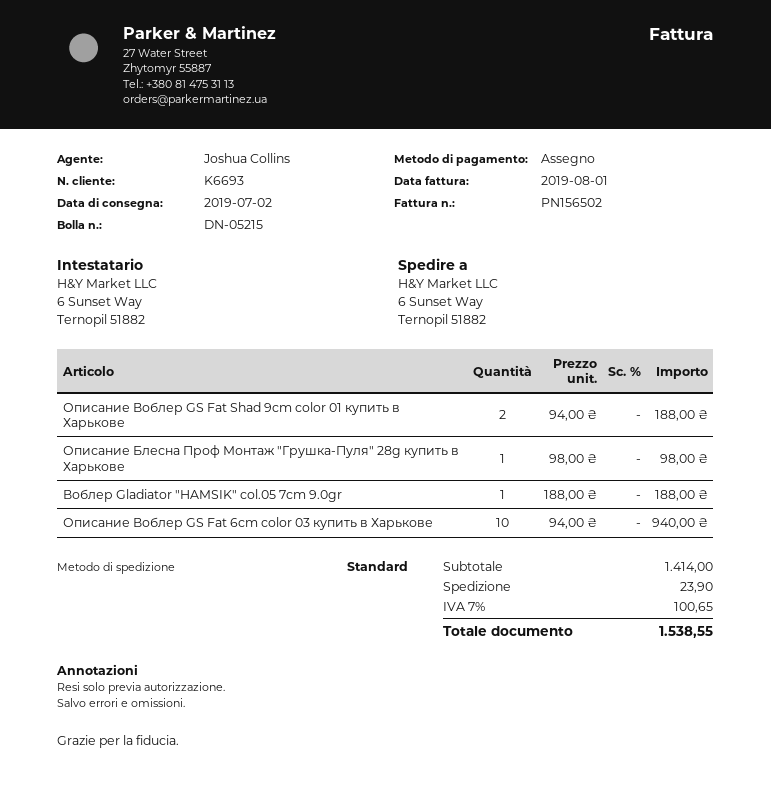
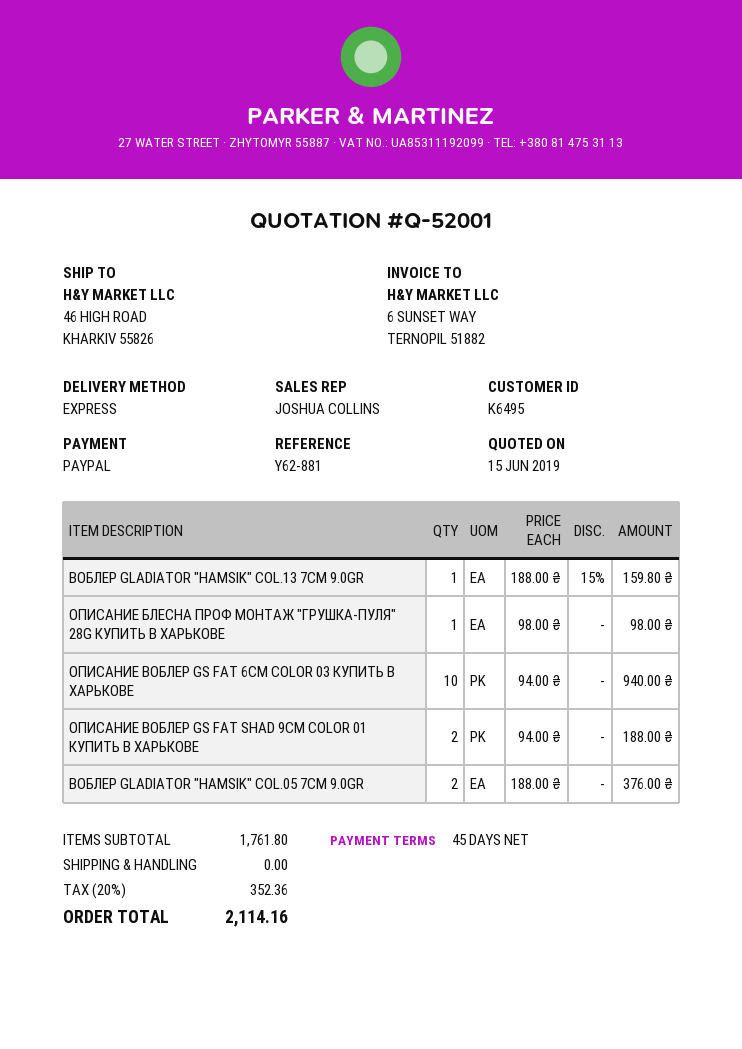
customer number: K6693 -> K6495
payment method: cheque -> PayPal
shipping method: standard -> express
ship to: 6 Sunset Way, Ternopil 51882 -> 46 HIGH ROAD, KHARKIV 55826
Воблер Gladiator "HAMSIK" col.05 7cm 9.0gr: 1 x 188.00 = 188.00 -> 2 x 188.00 = 376.00
ВОБЛЕР GLADIATOR "HAMSIK" COL.13 7CM 9.0GR: none -> 1 x 188.00 - 15% = 159.80
subtotal: 1414.00 -> 1761.80
shipping: 23.90 -> 0.00
tax: 7% = 100.65 -> 20% = 352.36
total: 1538.55 -> 2114.16

